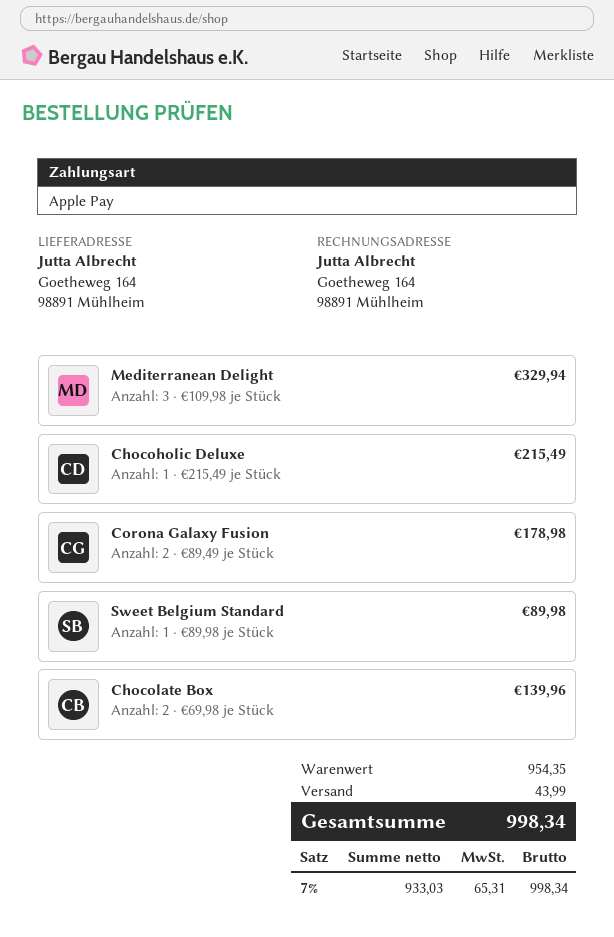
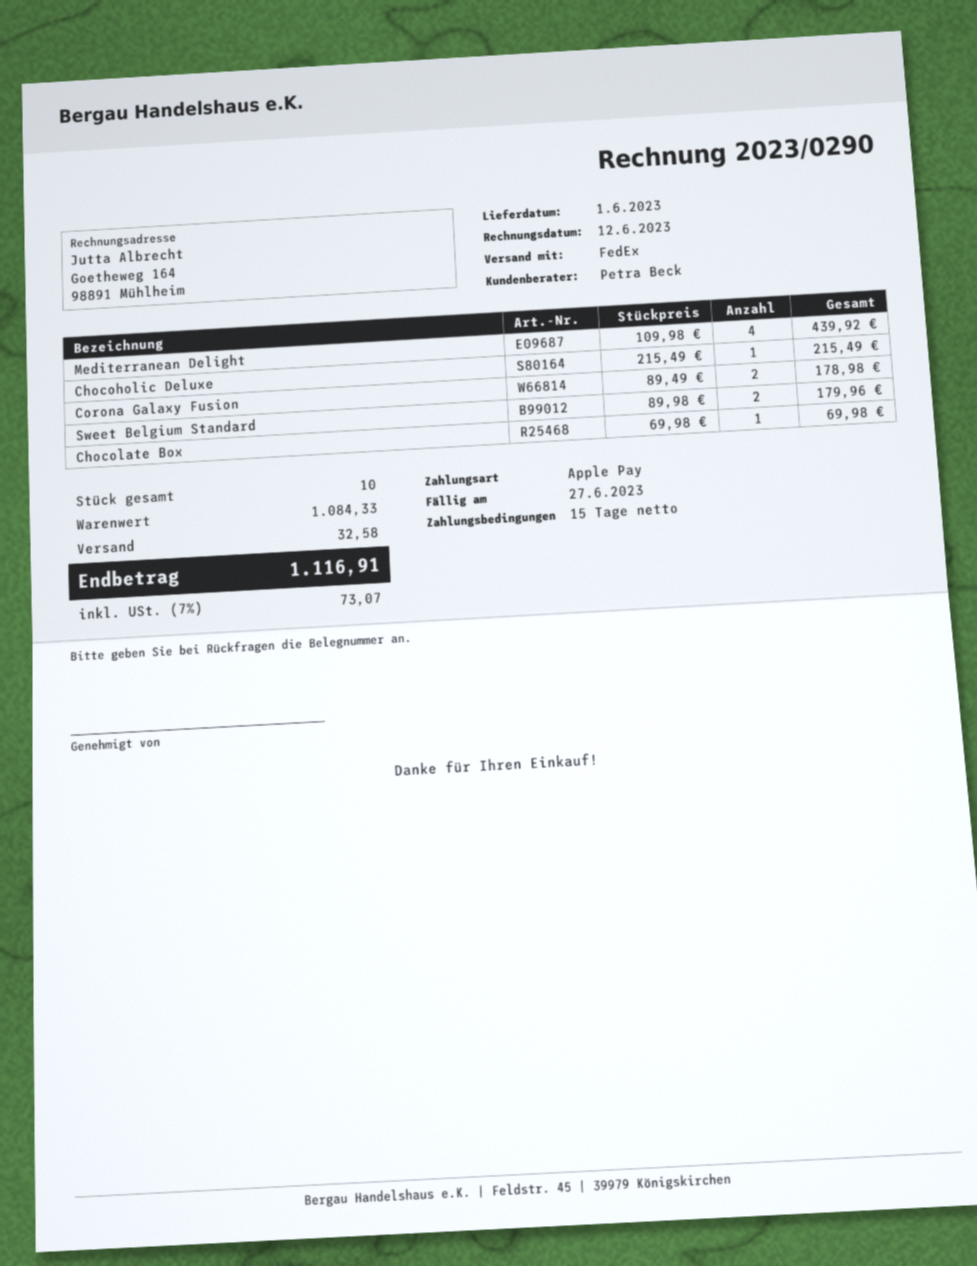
Mediterranean Delight: 3 x 109.98 = 329.94 -> 4 x 109.98 = 439.92
Sweet Belgium Standard: 1 x 89.98 = 89.98 -> 2 x 89.98 = 179.96
Chocolate Box: 2 x 69.98 = 139.96 -> 1 x 69.98 = 69.98
subtotal: 954.35 -> 1084.33
shipping: 43.99 -> 32.58
tax: 7% = 65.31 -> 7% = 73.07
total: 998.34 -> 1116.91

